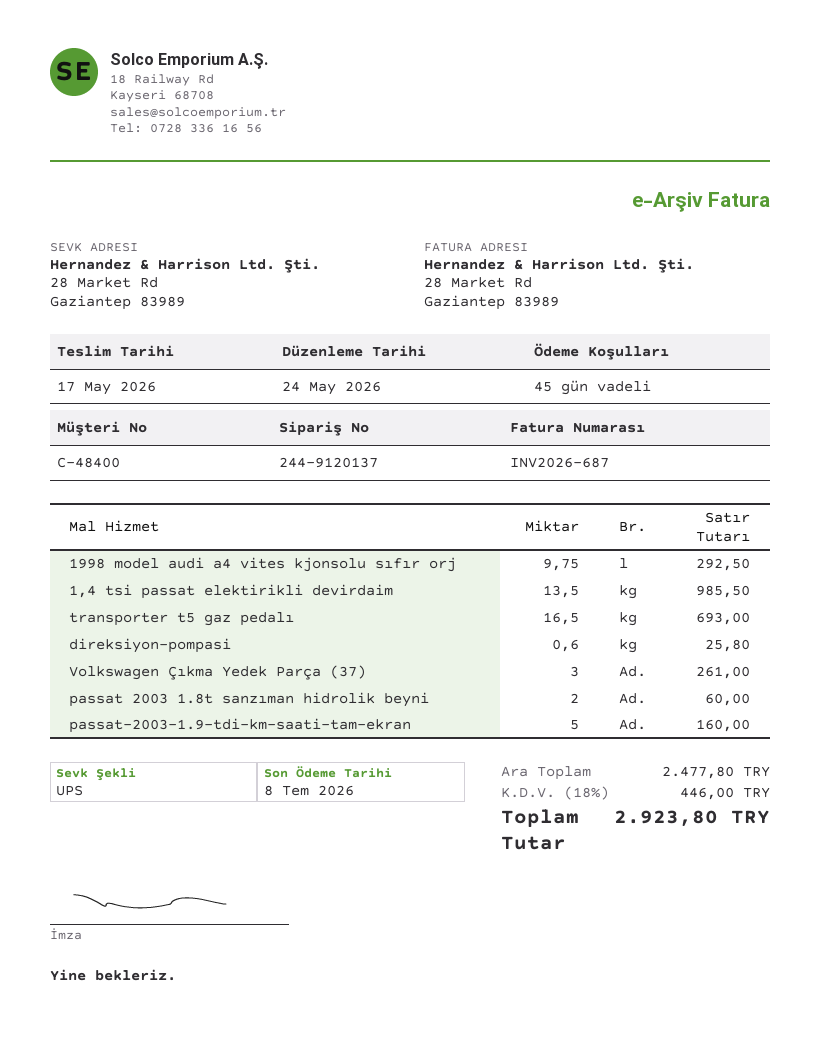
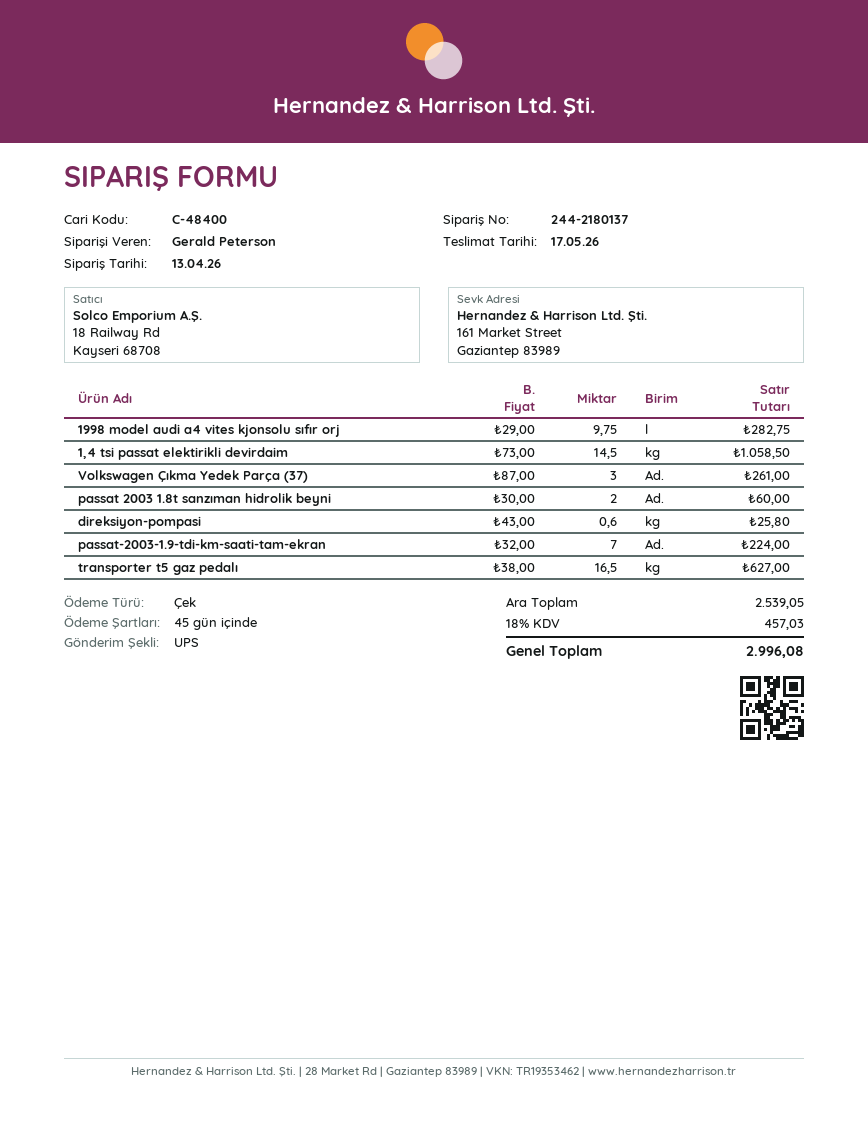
order number: 244-9120137 -> 244-2180137
ship to: 28 Market Rd, Gaziantep 83989 -> 161 Market Street, Gaziantep 83989
1998 model audi a4 vites kjonsolu sıfır orj: 9.75 for 292.50 -> 9.75 for 282.75
1,4 tsi passat elektirikli devirdaim: 13.5 for 985.50 -> 14.5 for 1058.50
transporter t5 gaz pedalı: 16.5 for 693.00 -> 16.5 for 627.00
passat-2003-1.9-tdi-km-saati-tam-ekran: 5 for 160.00 -> 7 for 224.00
subtotal: 2477.80 -> 2539.05
tax: 18% = 446.00 -> 18% = 457.03
total: 2923.80 -> 2996.08

